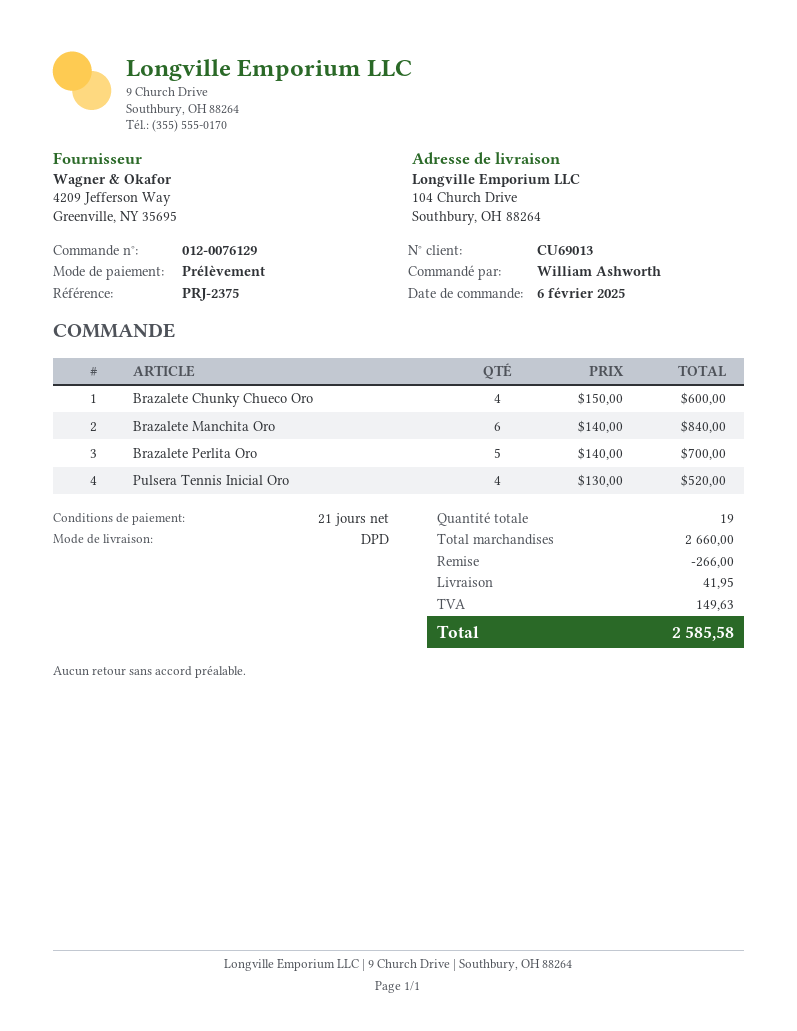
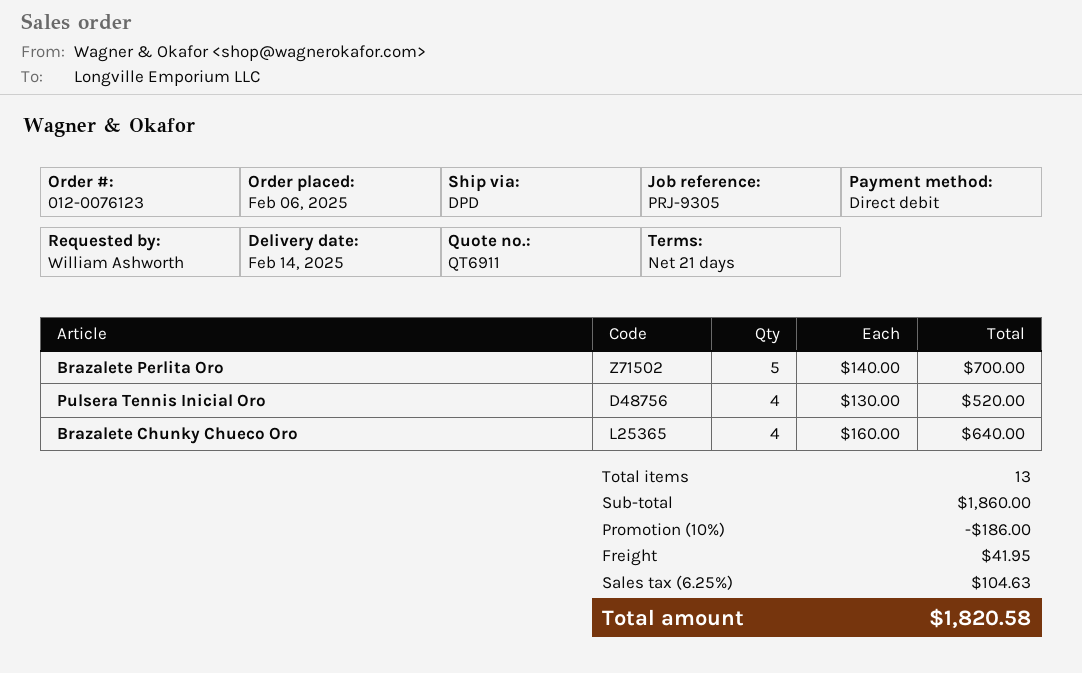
order number: 012-0076129 -> 012-0076123
reference: PRJ-2375 -> PRJ-9305
Brazalete Chunky Chueco Oro: 4 x 150.00 = 600.00 -> 4 x 160.00 = 640.00
Brazalete Manchita Oro: 6 x 140.00 = 840.00 -> none
total quantity: 19 -> 13
subtotal: 2660.00 -> 1860.00
discount: 266.00 -> 186.00
tax: 149.63 -> 104.63
total: 2585.58 -> 1820.58

